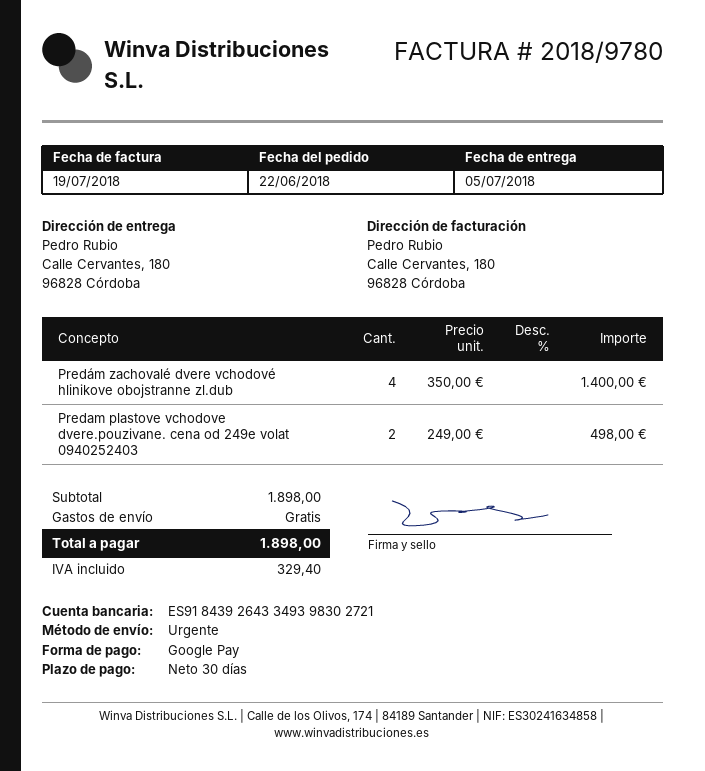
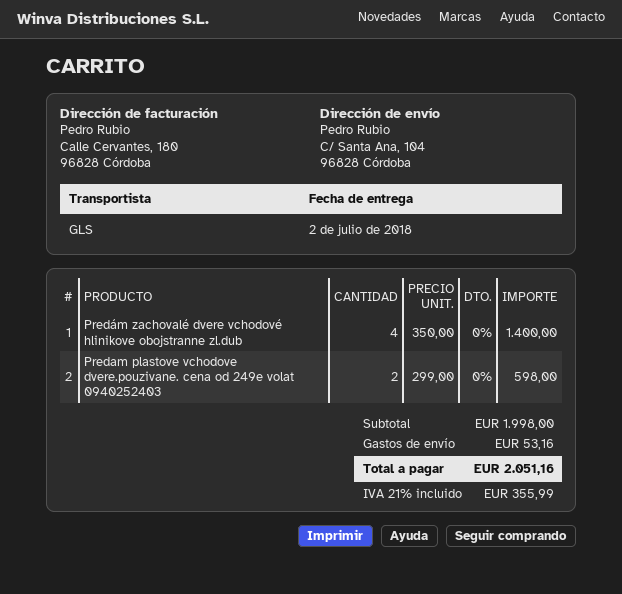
delivery date: 2018-07-05 -> 2018-07-02
shipping method: express -> GLS
ship to: Calle Cervantes, 180, 96828 Córdoba -> C/ Santa Ana, 104, 96828 Córdoba
Predam plastove vchodove dvere.pouzivane. cena od 249e volat 0940252403: 2 x 249.00 = 498.00 -> 2 x 299.00 = 598.00
subtotal: 1898.00 -> 1998.00
shipping: 0.00 -> 53.16
tax: 329.40 -> 355.99
total: 1898.00 -> 2051.16

